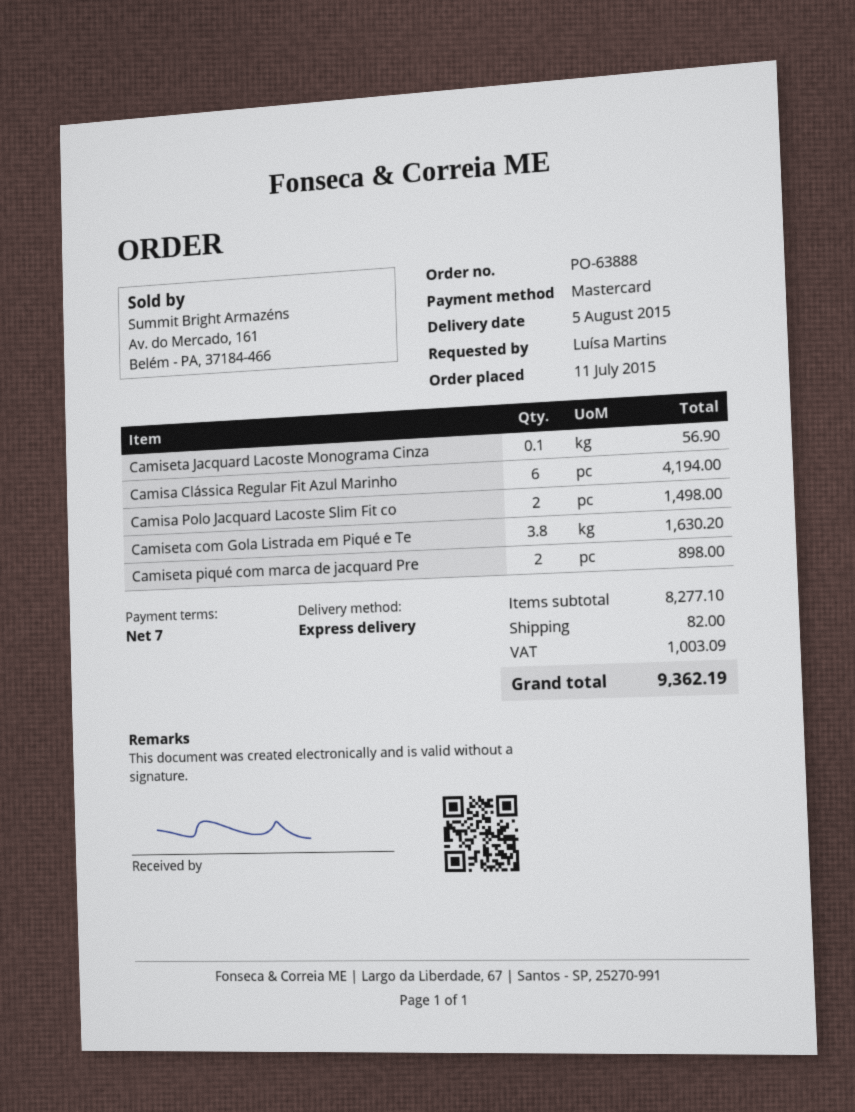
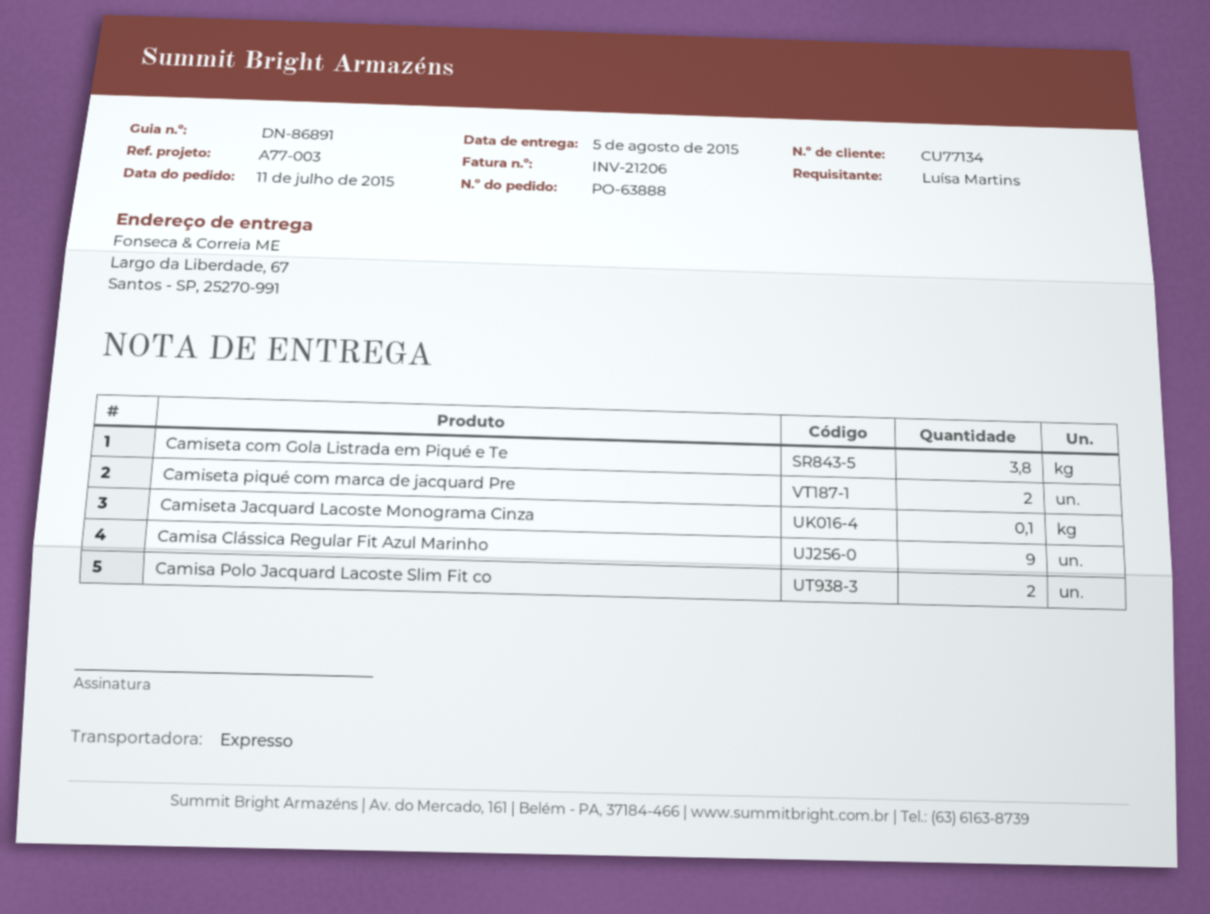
Camisa Clássica Regular Fit Azul Marinho: 6 -> 9

